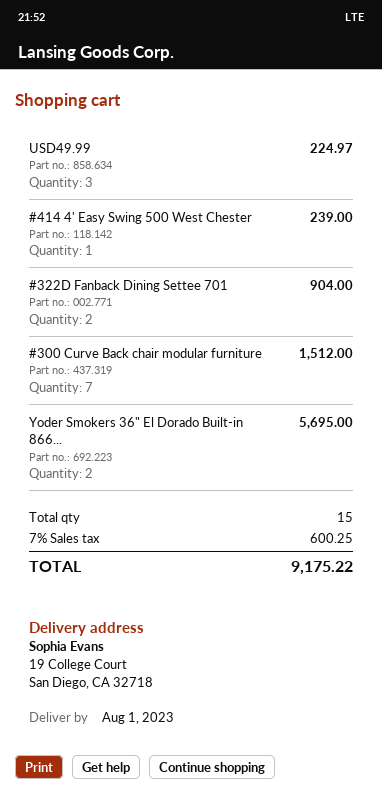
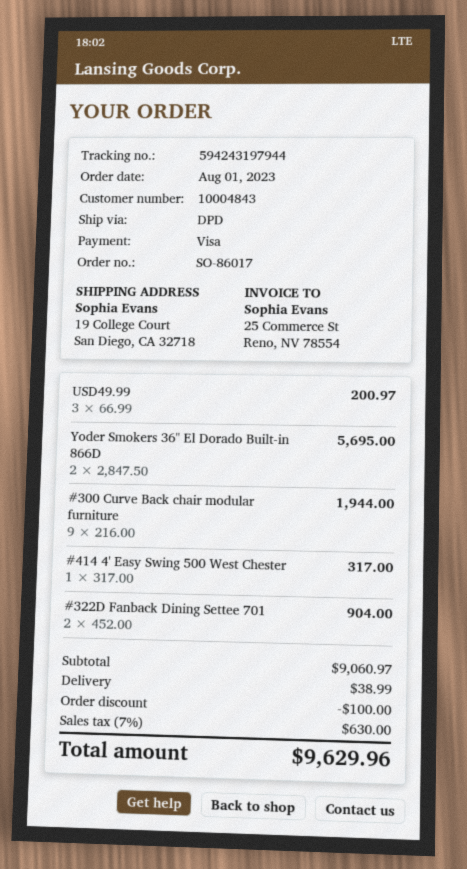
USD49.99: 3 for 224.97 -> 3 for 200.97
#414 4' Easy Swing 500 West Chester: 1 for 239.00 -> 1 for 317.00
#300 Curve Back chair modular furniture: 7 for 1512.00 -> 9 for 1944.00
discount: none -> 100.00
shipping: none -> 38.99
tax: 7% = 600.25 -> 7% = 630.00
total: 9175.22 -> 9629.96

